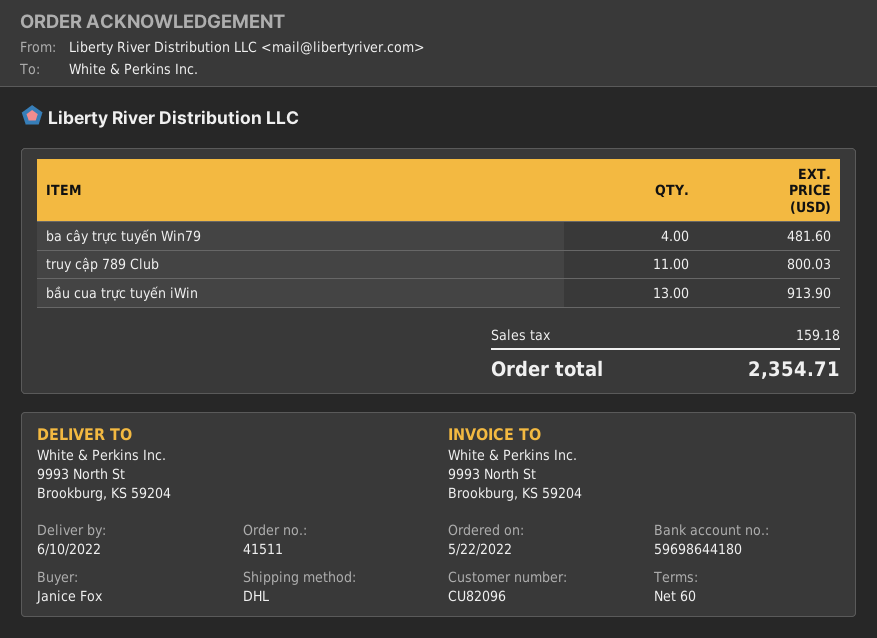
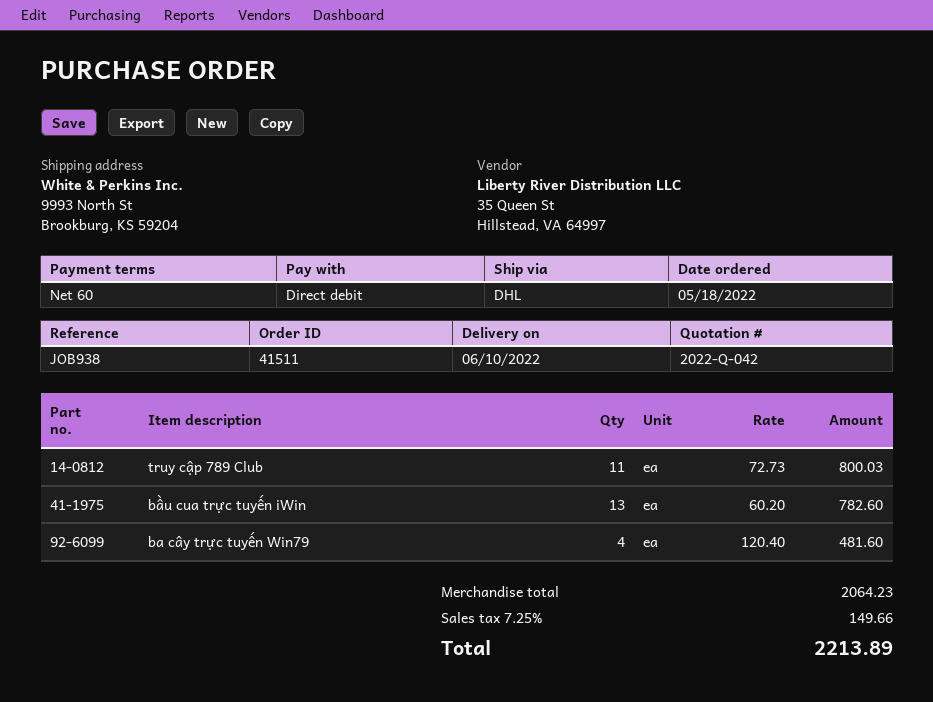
order date: 2022-05-22 -> 2022-05-18
bầu cua trực tuyến iWin: 13 for 913.90 -> 13 for 782.60
tax: 159.18 -> 149.66
total: 2354.71 -> 2213.89

